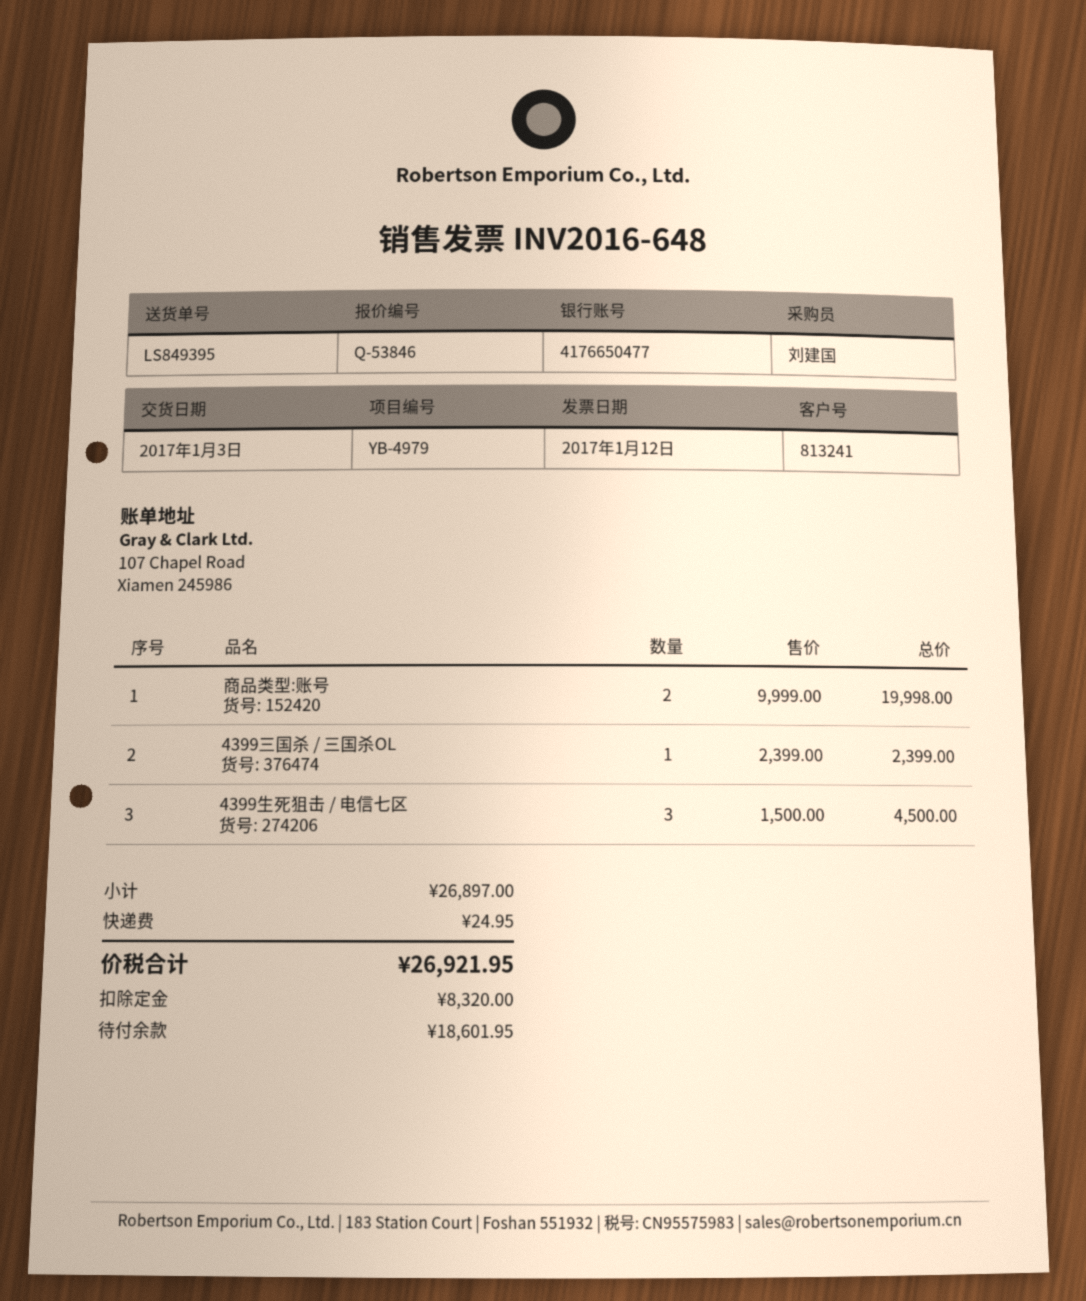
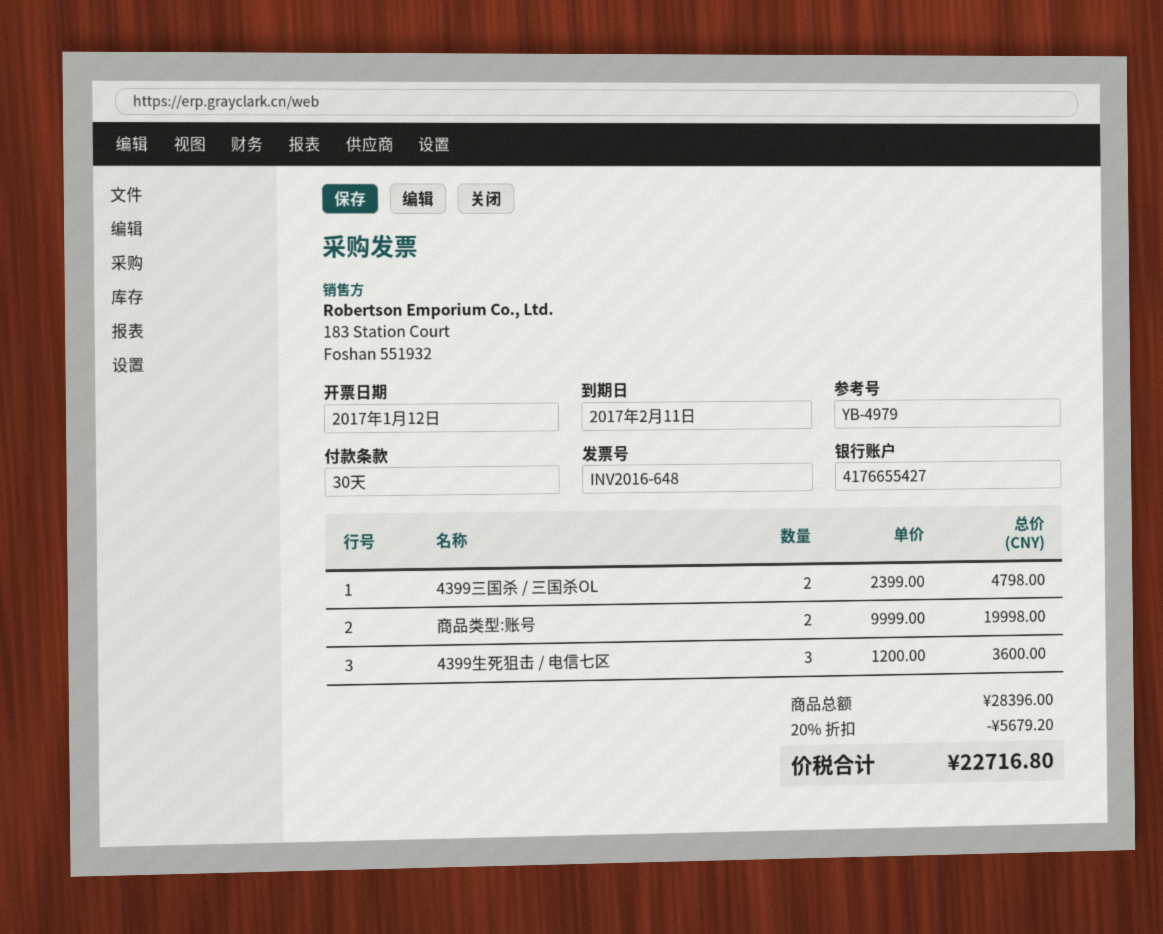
bank account: 4176650477 -> 4176655427
4399三国杀 / 三国杀OL: 1 x 2399.00 = 2399.00 -> 2 x 2399.00 = 4798.00
4399生死狙击 / 电信七区: 3 x 1500.00 = 4500.00 -> 3 x 1200.00 = 3600.00
subtotal: 26897.00 -> 28396.00
discount: none -> 20% = 5679.20
shipping: 24.95 -> none
total: 26921.95 -> 22716.80

